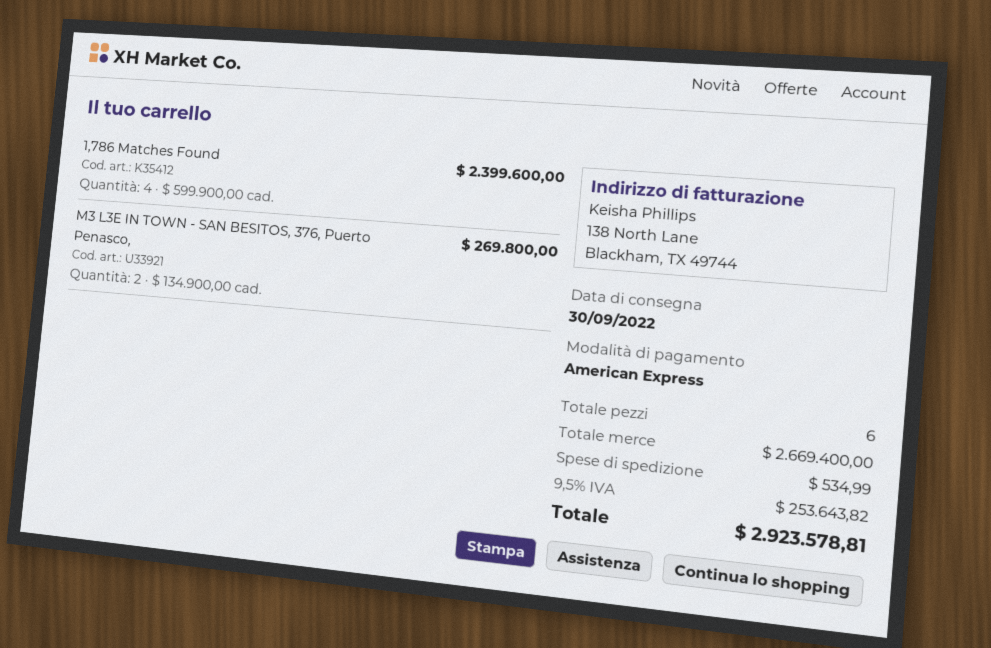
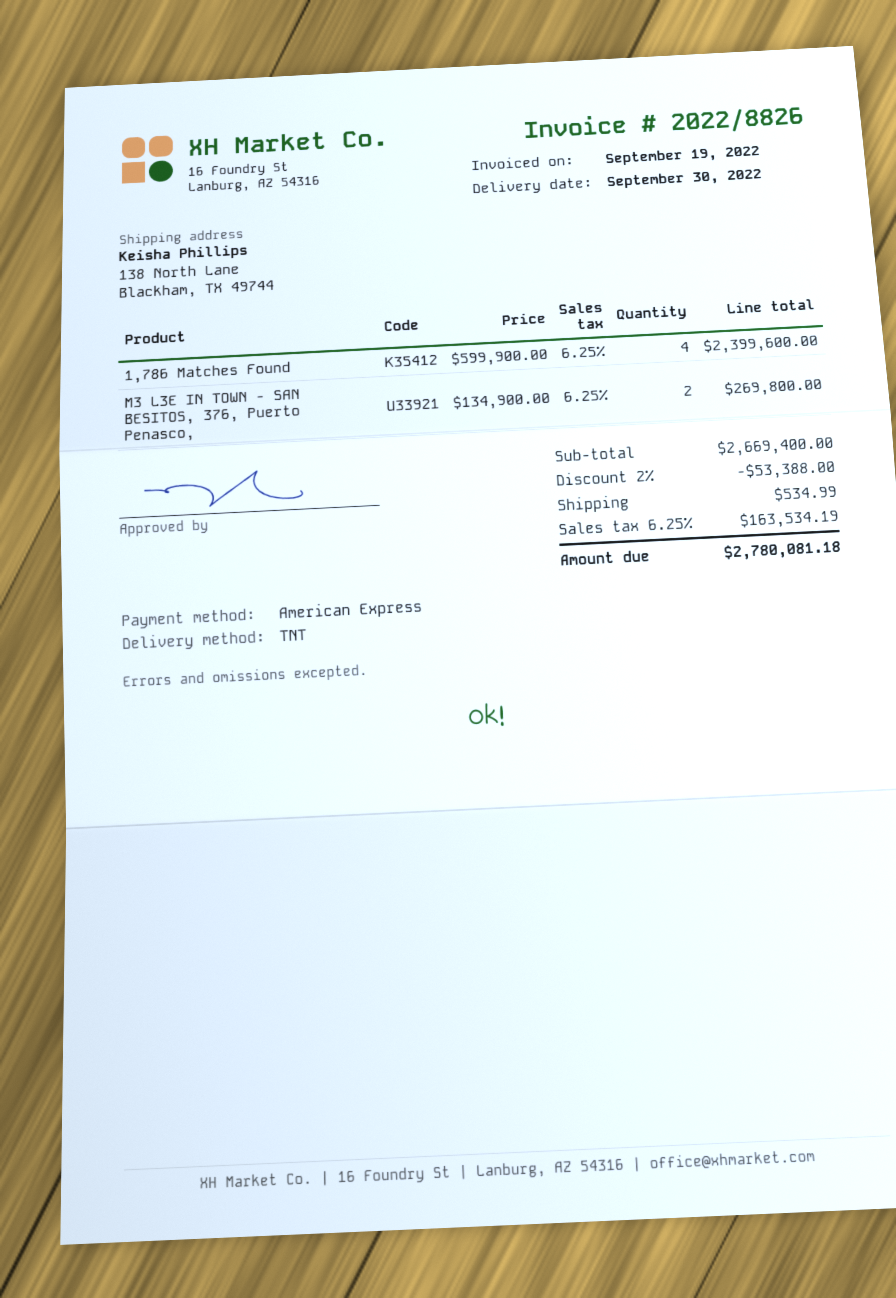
discount: none -> 2% = 53388.00
tax: 9.5% = 253643.82 -> 6.25% = 163534.19
total: 2923578.81 -> 2780081.18

